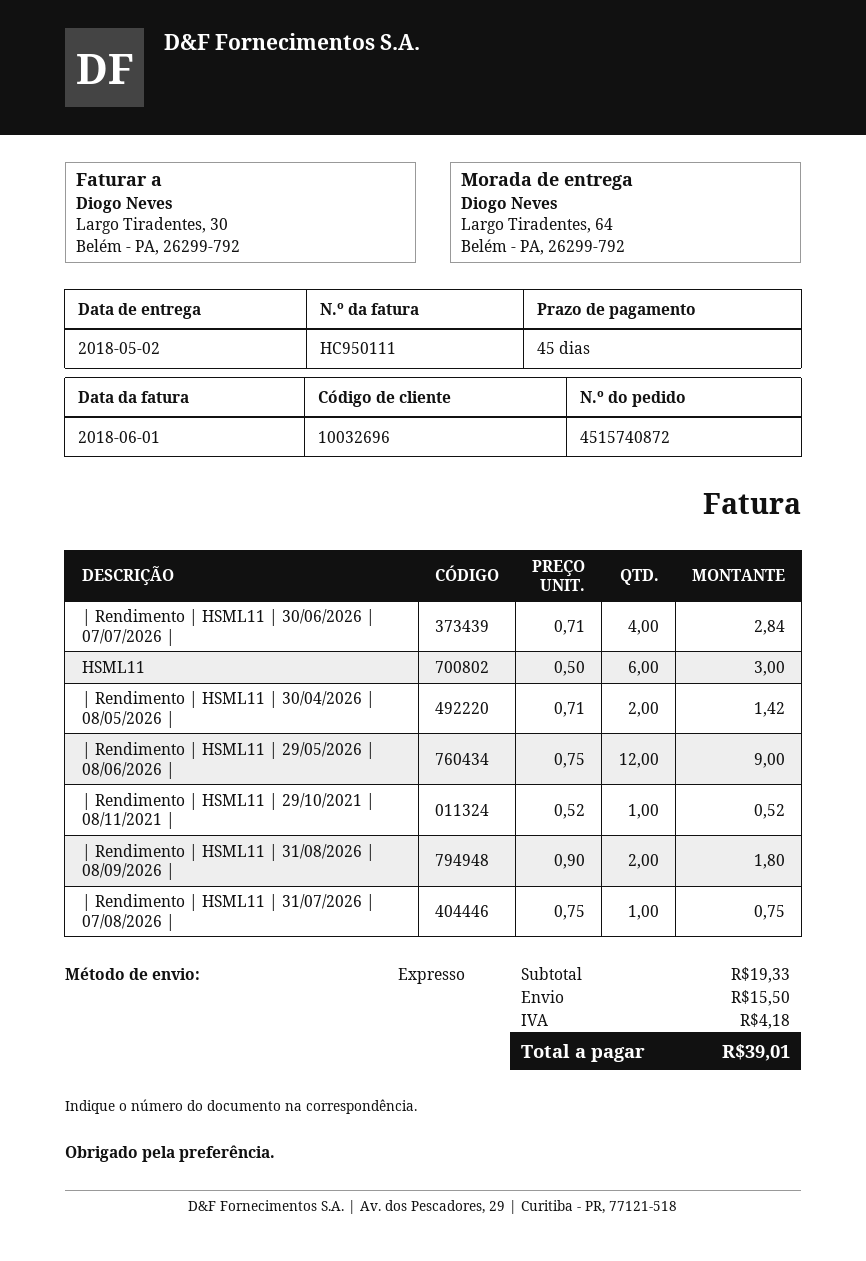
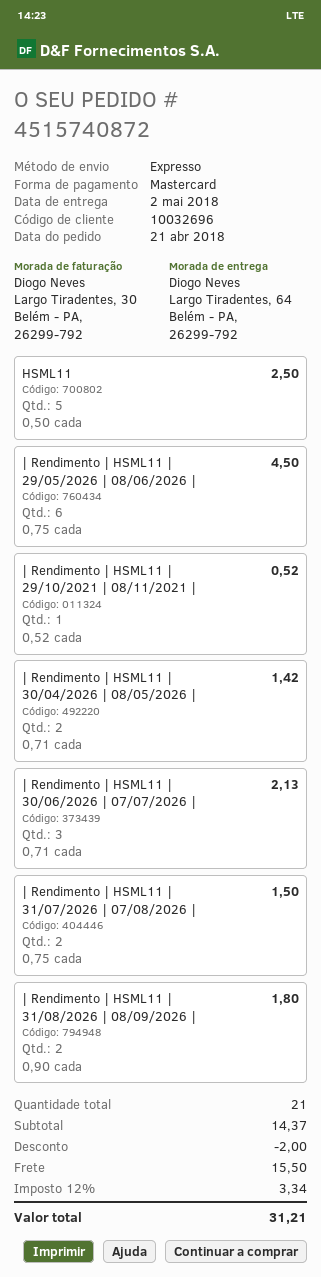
| Rendimento | HSML11 | 30/06/2026 | 07/07/2026 |: 4 x 0.71 = 2.84 -> 3 x 0.71 = 2.13
HSML11: 6 x 0.50 = 3.00 -> 5 x 0.50 = 2.50
| Rendimento | HSML11 | 29/05/2026 | 08/06/2026 |: 12 x 0.75 = 9.00 -> 6 x 0.75 = 4.50
| Rendimento | HSML11 | 31/07/2026 | 07/08/2026 |: 1 x 0.75 = 0.75 -> 2 x 0.75 = 1.50
subtotal: 19.33 -> 14.37
discount: none -> 2.00
tax: 4.18 -> 3.34
total: 39.01 -> 31.21

